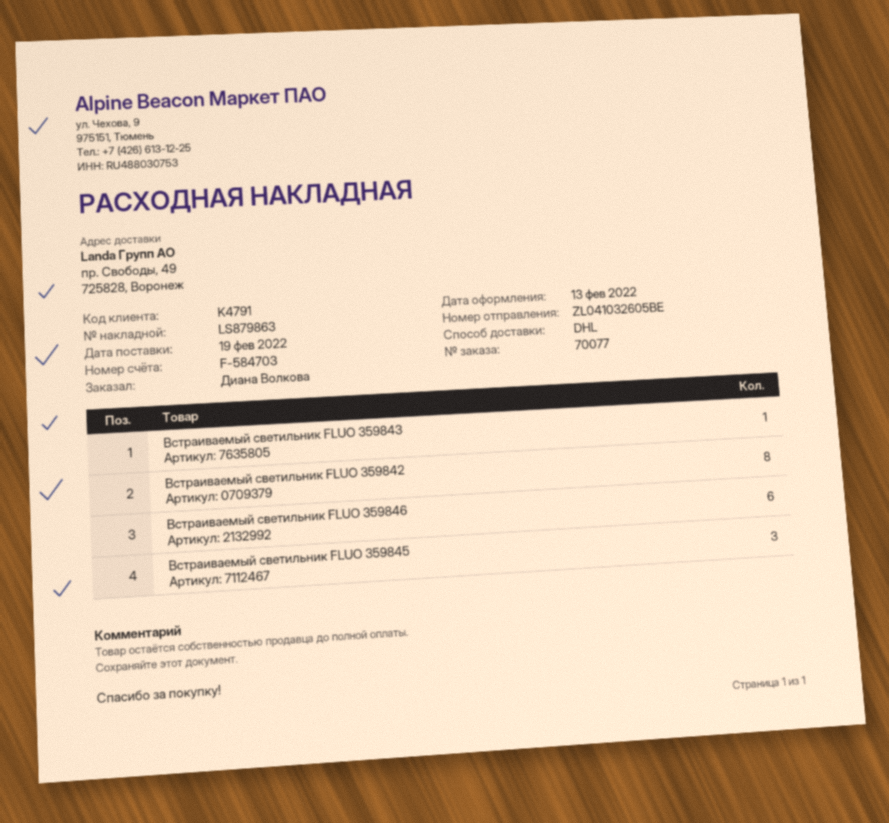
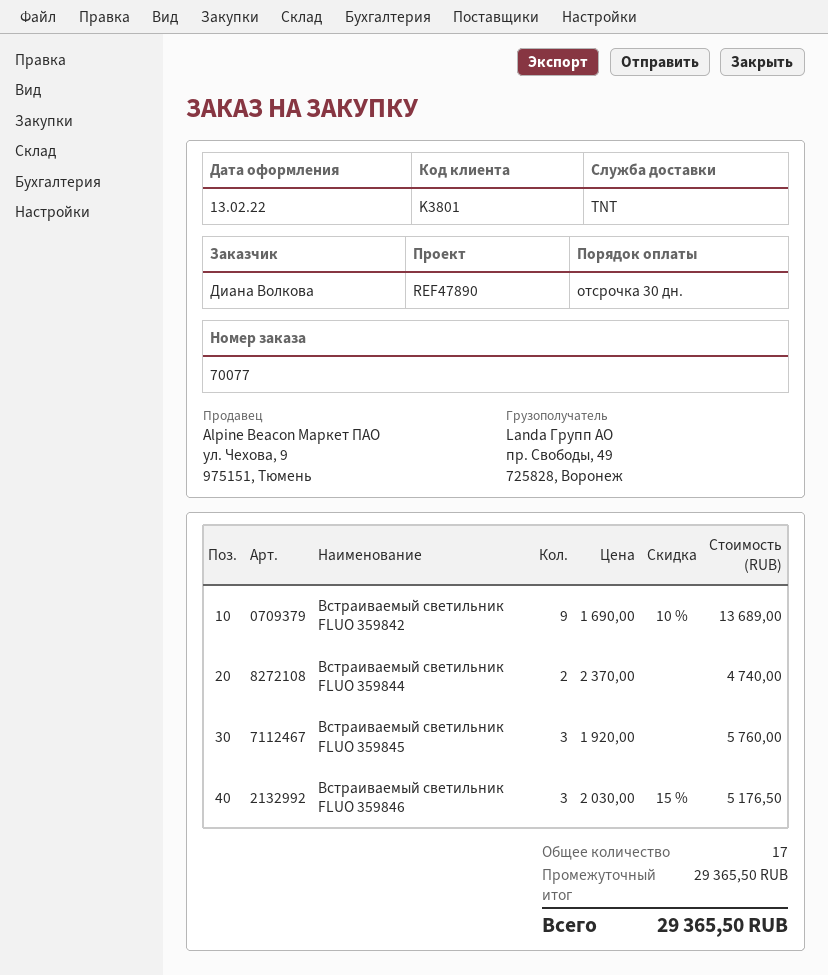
customer number: K4791 -> K3801
shipping method: DHL -> TNT
Встраиваемый светильник FLUO 359843: 1 -> none
Встраиваемый светильник FLUO 359842: 8 -> 9
Встраиваемый светильник FLUO 359846: 6 -> 3
Встраиваемый светильник FLUO 359844: none -> 2

